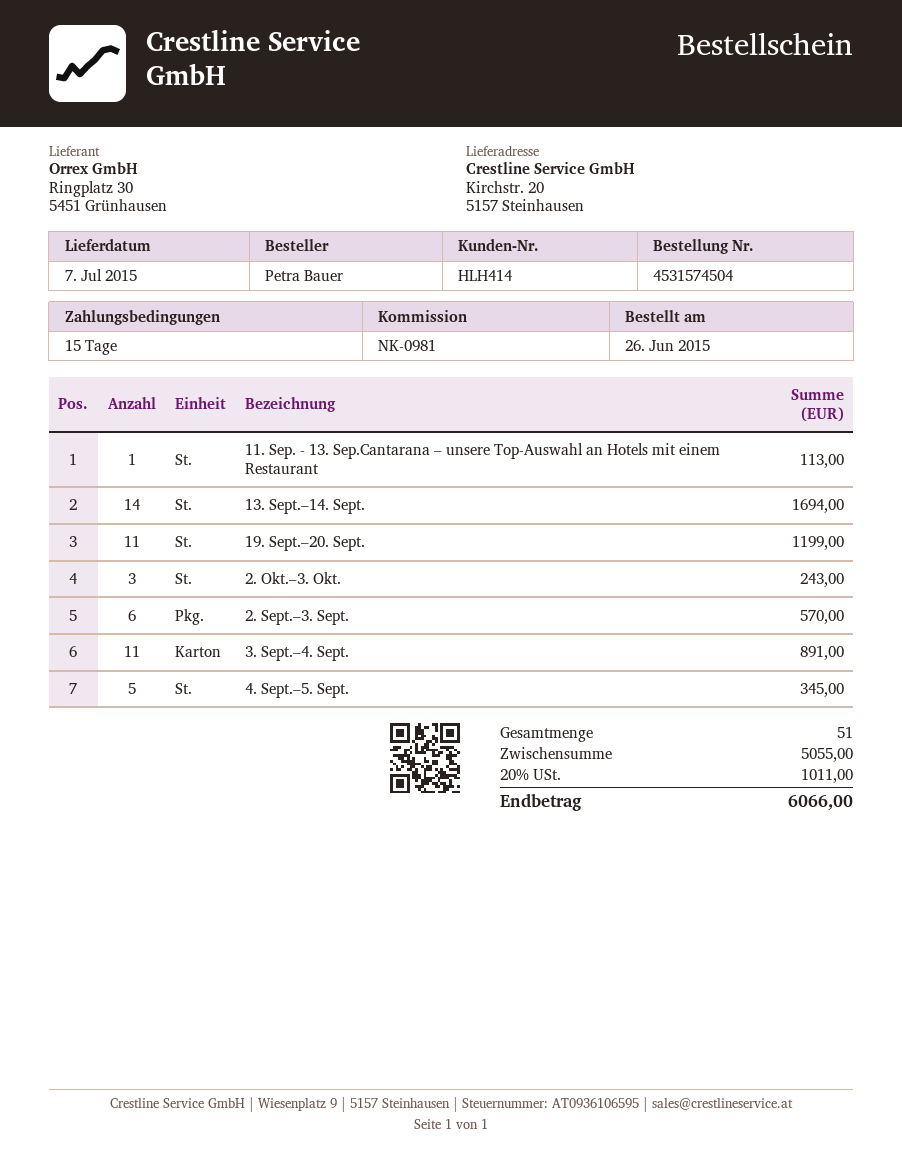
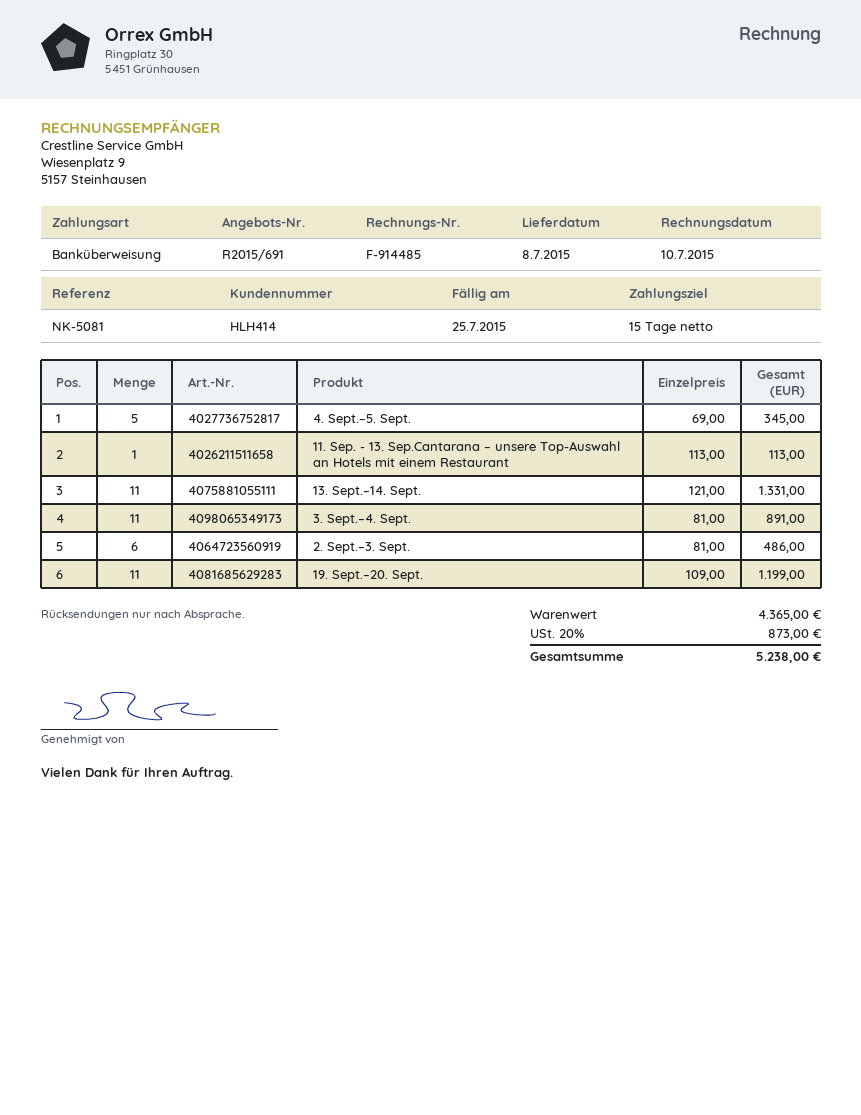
delivery date: 2015-07-07 -> 2015-07-08
reference: NK-0981 -> NK-5081
13. Sept.–14. Sept.: 14 for 1694.00 -> 11 for 1331.00
2. Okt.–3. Okt.: 3 for 243.00 -> none
2. Sept.–3. Sept.: 6 for 570.00 -> 6 for 486.00
subtotal: 5055.00 -> 4365.00
tax: 20% = 1011.00 -> 20% = 873.00
total: 6066.00 -> 5238.00

